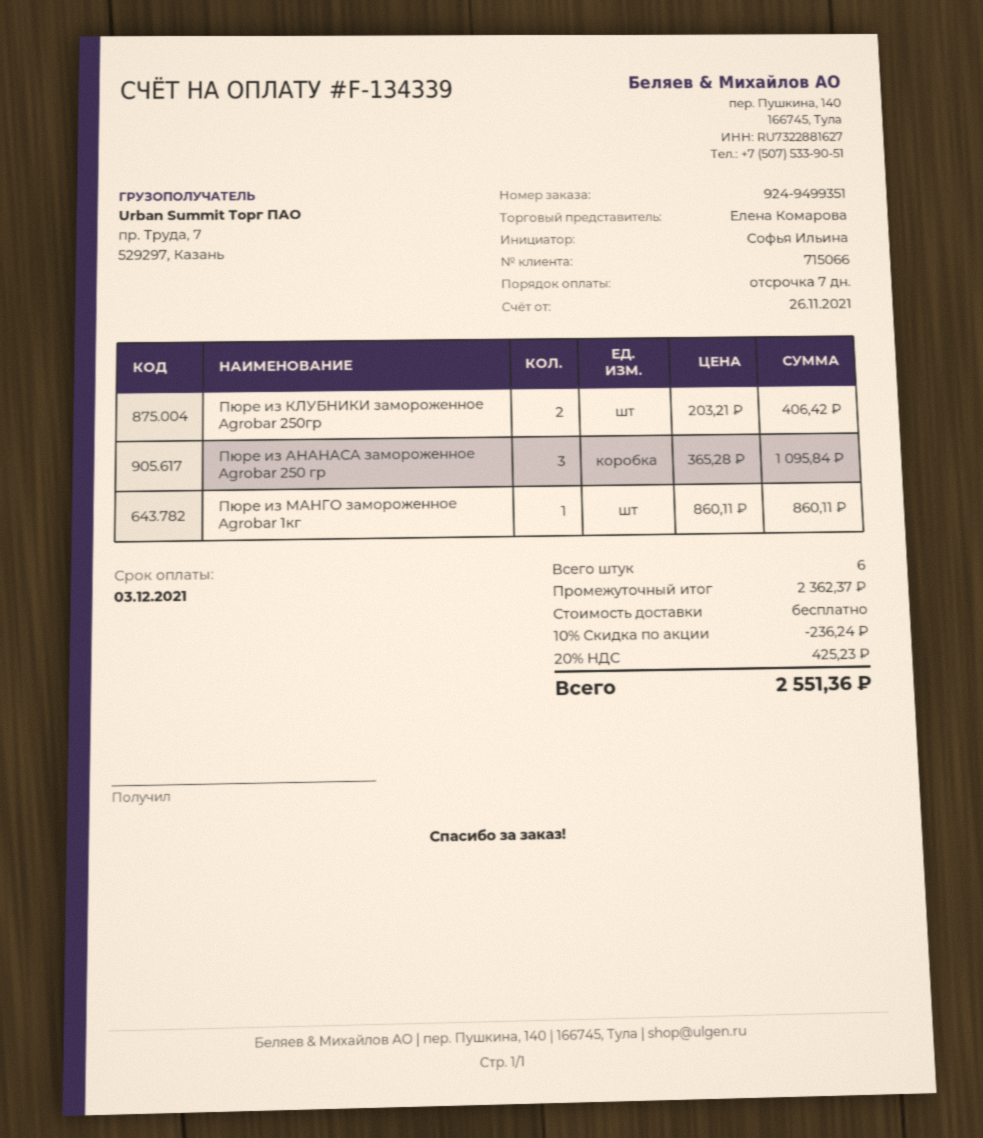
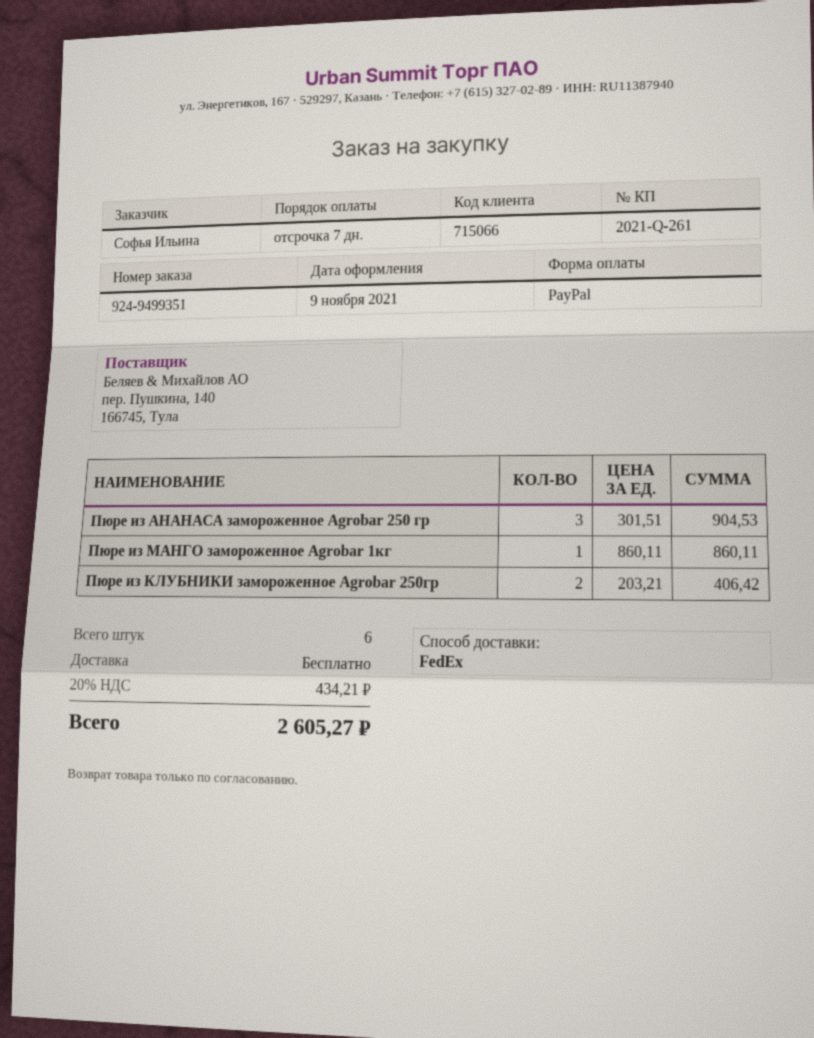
Пюре из АНАНАСА замороженное Agrobar 250 гр: 3 x 365.28 = 1095.84 -> 3 x 301.51 = 904.53
discount: 10% = 236.24 -> none
tax: 20% = 425.23 -> 20% = 434.21
total: 2551.36 -> 2605.27

